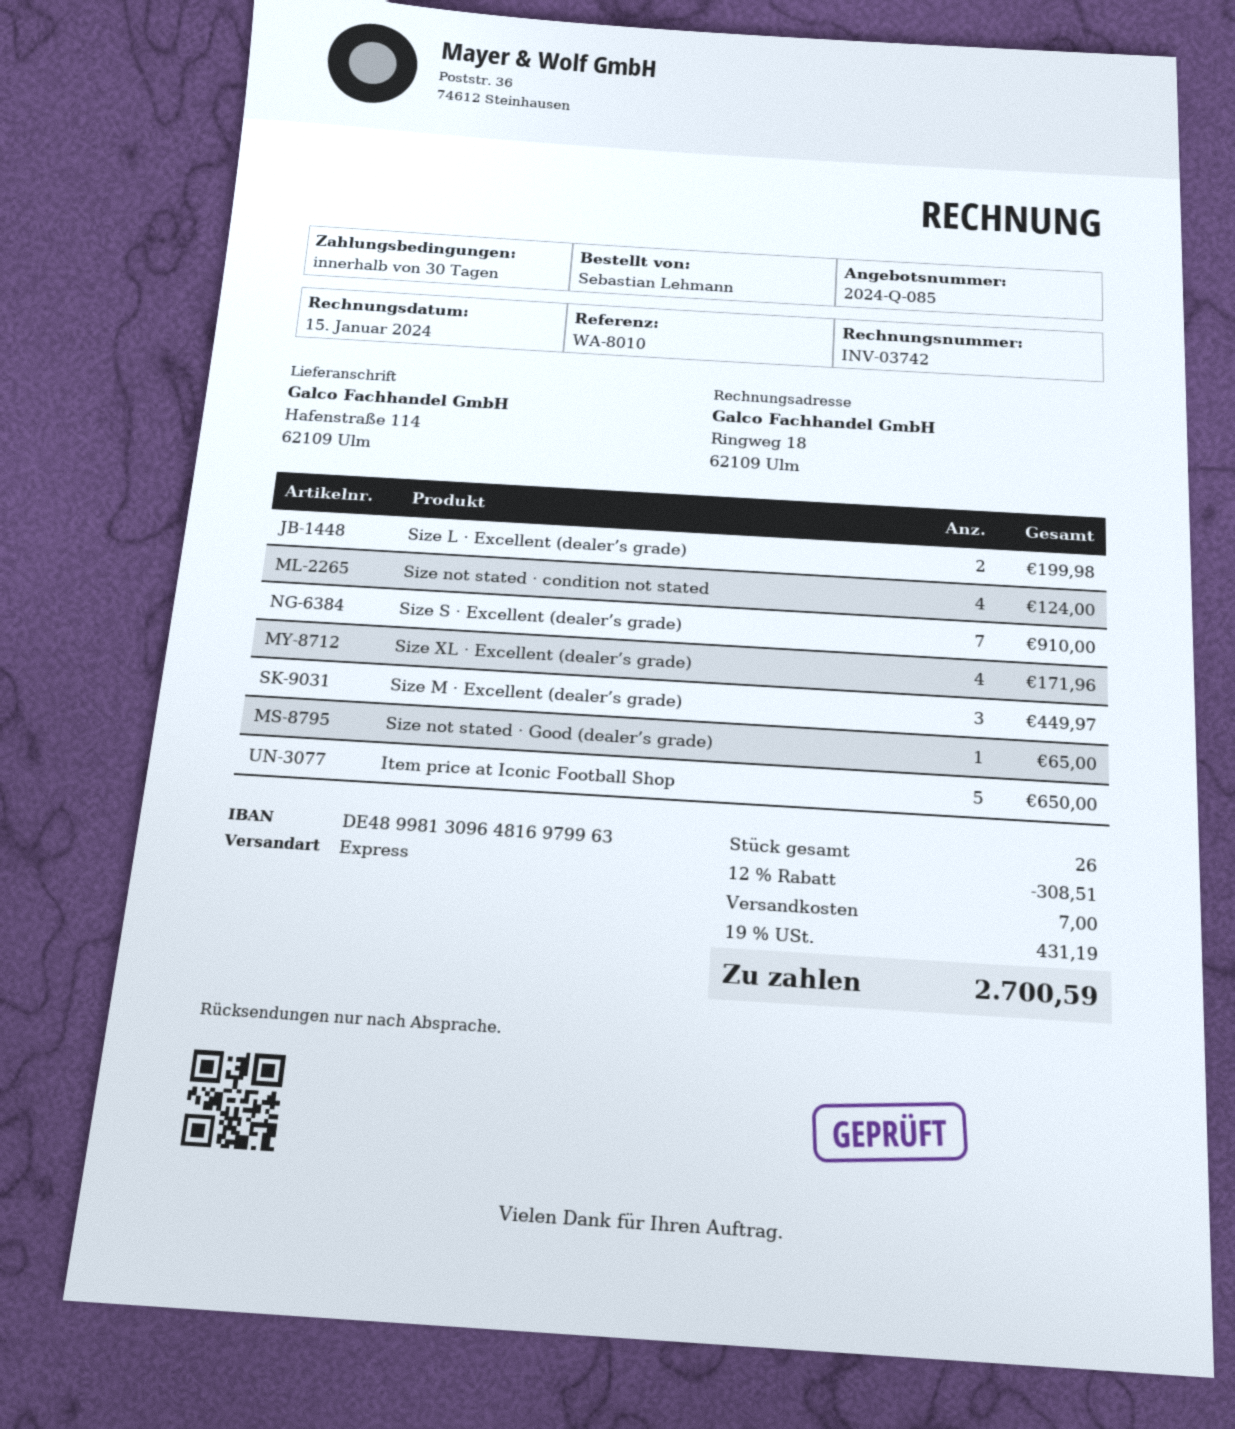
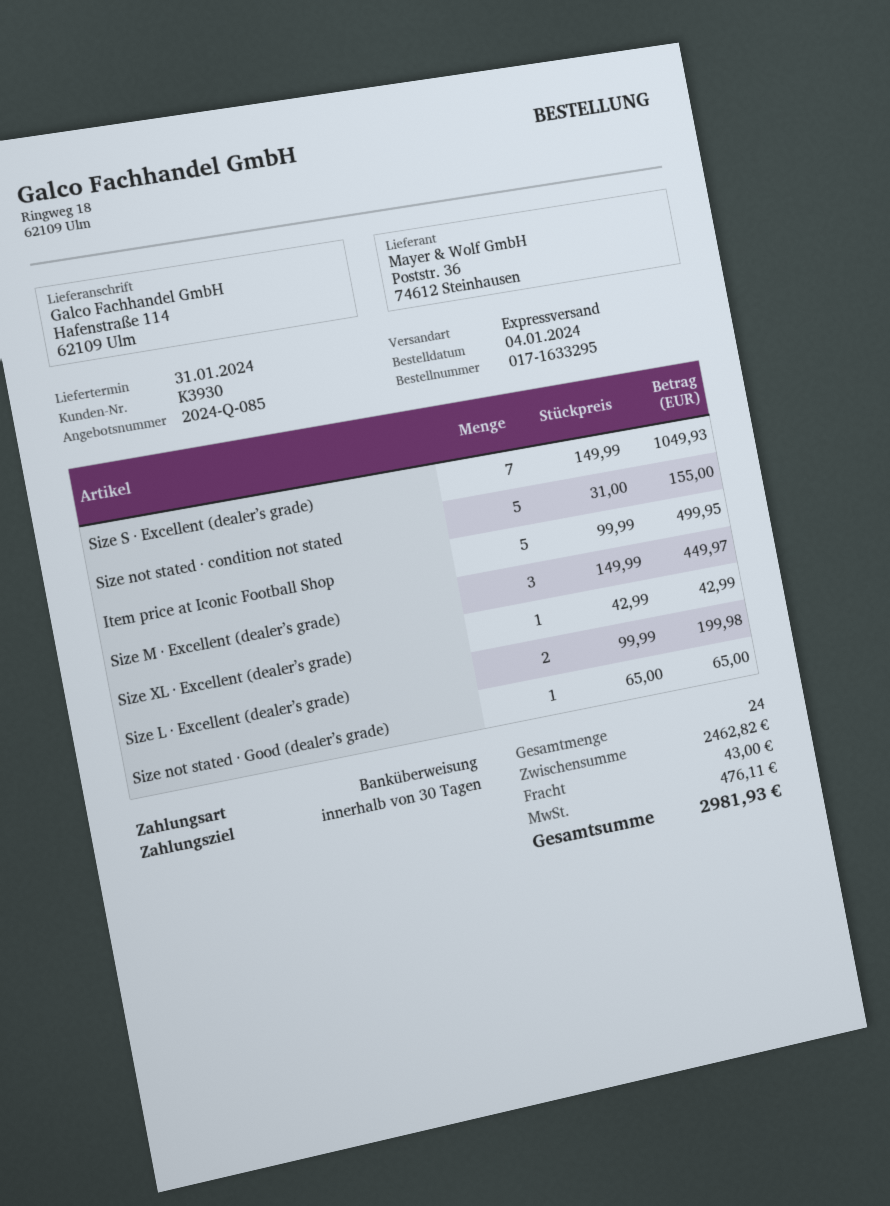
Size not stated · condition not stated: 4 for 124.00 -> 5 for 155.00
Size S · Excellent (dealer’s grade): 7 for 910.00 -> 7 for 1049.93
Size XL · Excellent (dealer’s grade): 4 for 171.96 -> 1 for 42.99
Item price at Iconic Football Shop: 5 for 650.00 -> 5 for 499.95
total quantity: 26 -> 24
discount: 12% = 308.51 -> none
shipping: 7.00 -> 43.00
tax: 431.19 -> 476.11
total: 2700.59 -> 2981.93

